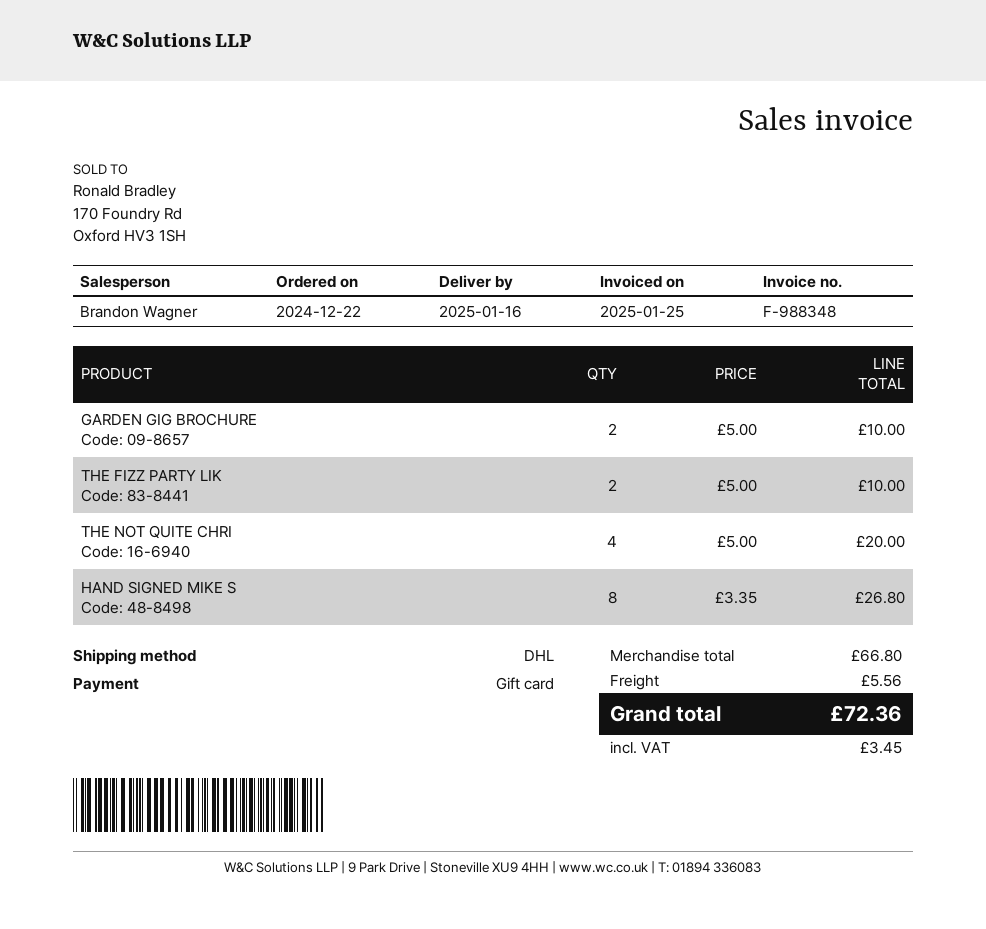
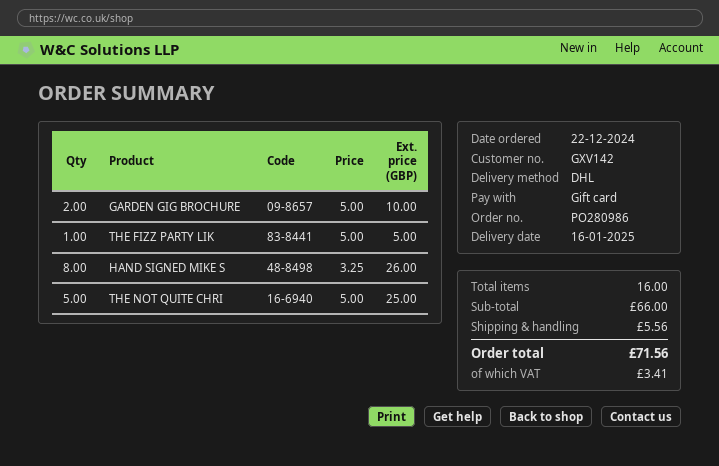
THE FIZZ PARTY LIK: 2 x 5.00 = 10.00 -> 1 x 5.00 = 5.00
THE NOT QUITE CHRI: 4 x 5.00 = 20.00 -> 5 x 5.00 = 25.00
HAND SIGNED MIKE S: 8 x 3.35 = 26.80 -> 8 x 3.25 = 26.00
subtotal: 66.80 -> 66.00
tax: 3.45 -> 3.41
total: 72.36 -> 71.56

